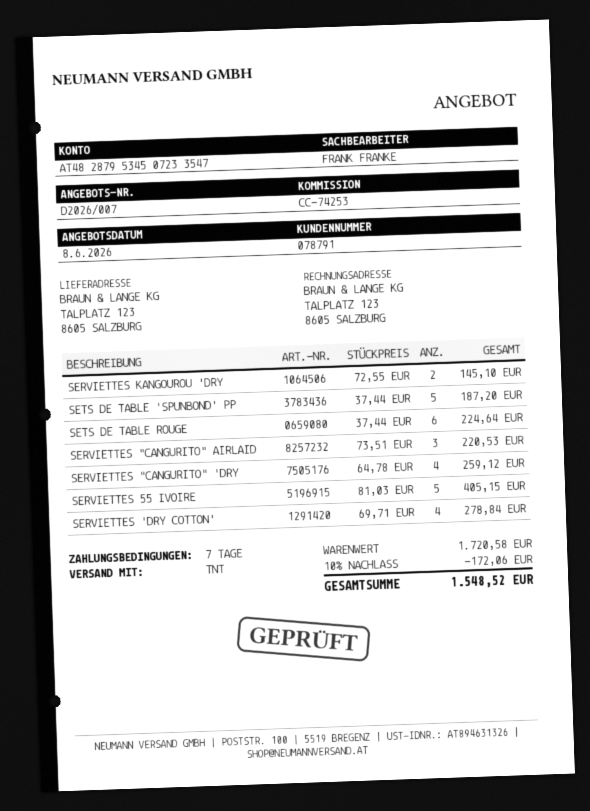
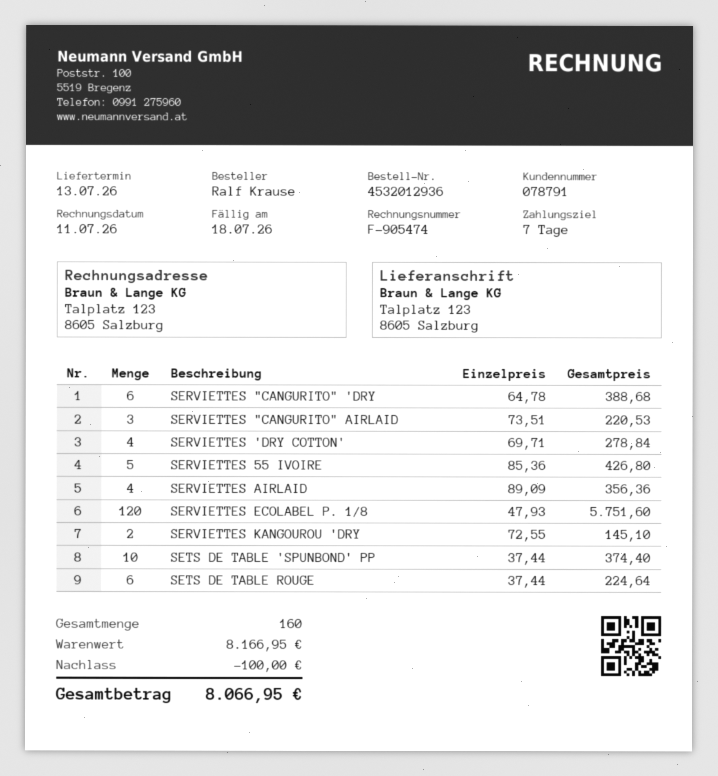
SETS DE TABLE 'SPUNBOND' PP: 5 x 37.44 = 187.20 -> 10 x 37.44 = 374.40
SERVIETTES "CANGURITO" 'DRY: 4 x 64.78 = 259.12 -> 6 x 64.78 = 388.68
SERVIETTES 55 IVOIRE: 5 x 81.03 = 405.15 -> 5 x 85.36 = 426.80
SERVIETTES AIRLAID: none -> 4 x 89.09 = 356.36
SERVIETTES ECOLABEL P. 1/8: none -> 120 x 47.93 = 5751.60
subtotal: 1720.58 -> 8166.95
discount: 172.06 -> 100.00
total: 1548.52 -> 8066.95

